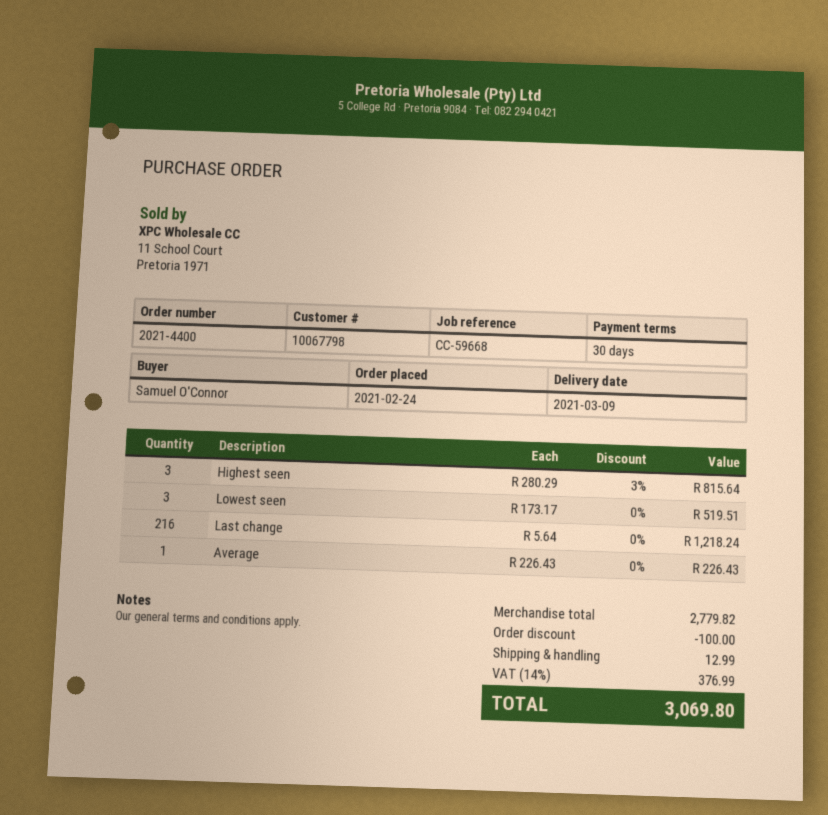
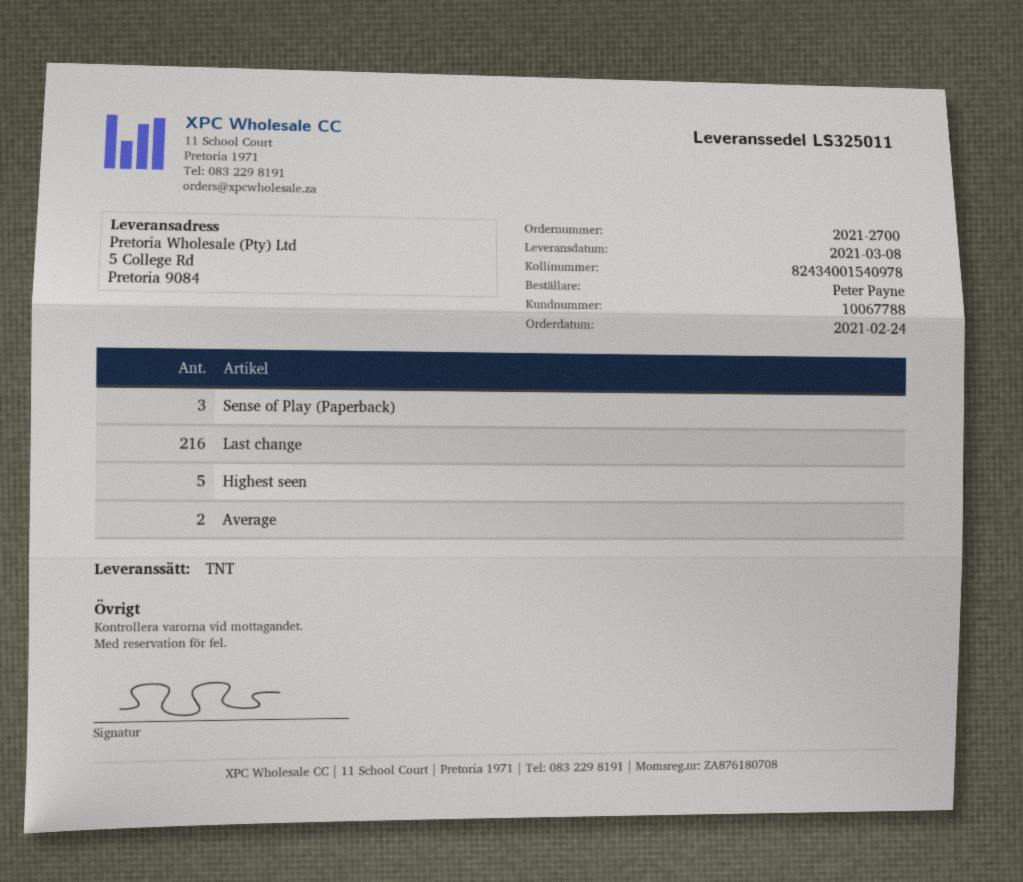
order number: 2021-4400 -> 2021-2700
delivery date: 2021-03-09 -> 2021-03-08
customer number: 10067798 -> 10067788
ordered by: Samuel O'Connor -> Peter Payne
Highest seen: 3 -> 5
Lowest seen: 3 -> none
Average: 1 -> 2
Sense of Play (Paperback): none -> 3

